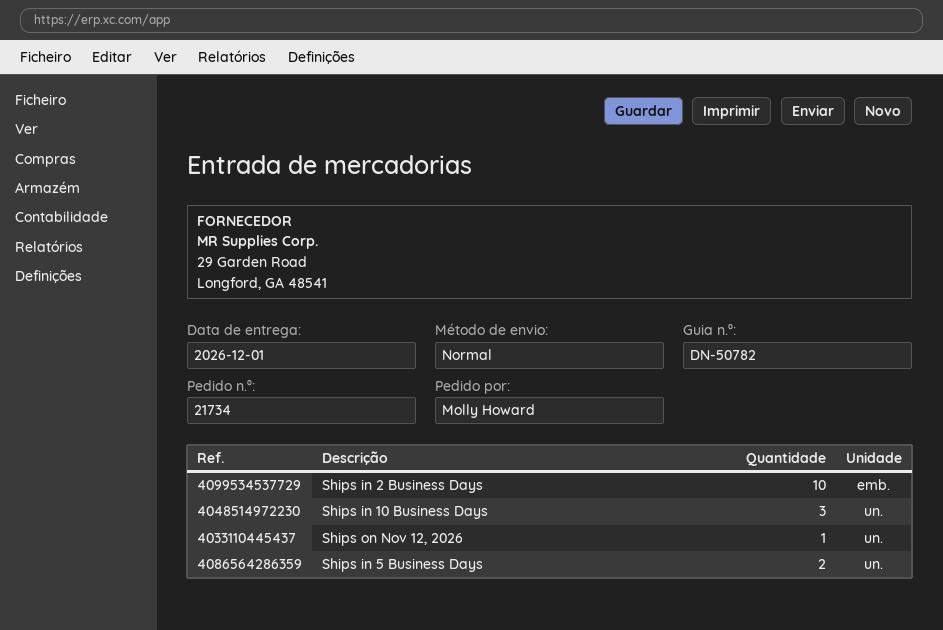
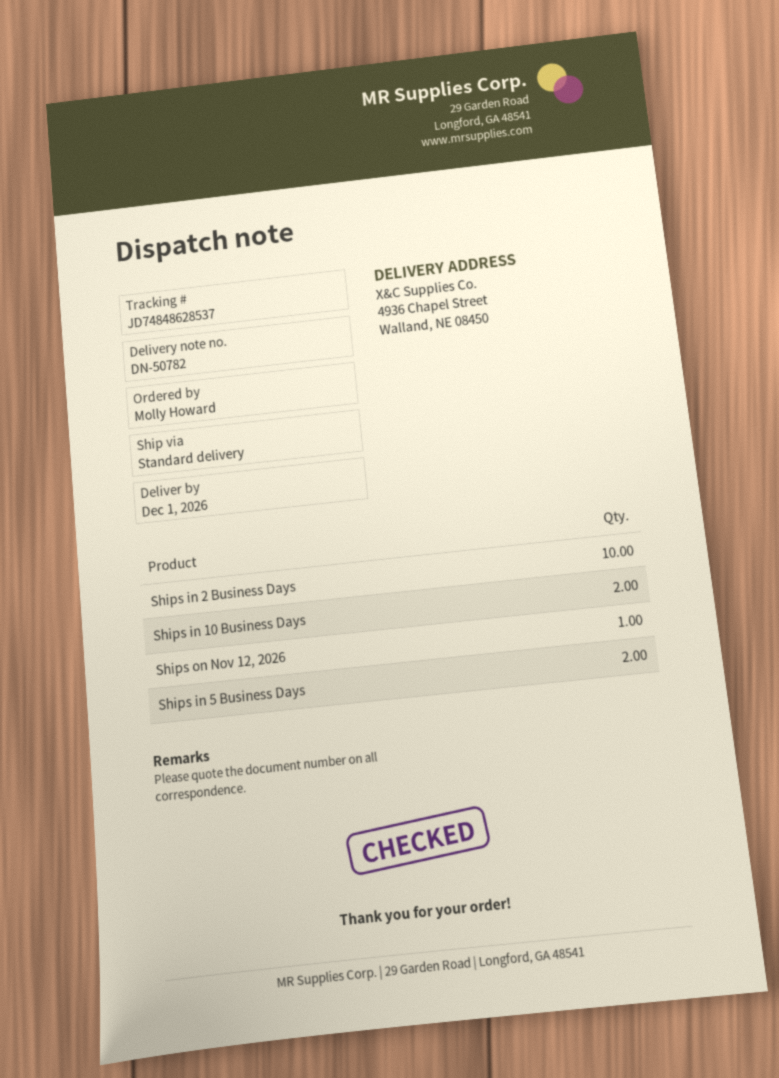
Ships in 10 Business Days: 3 -> 2

